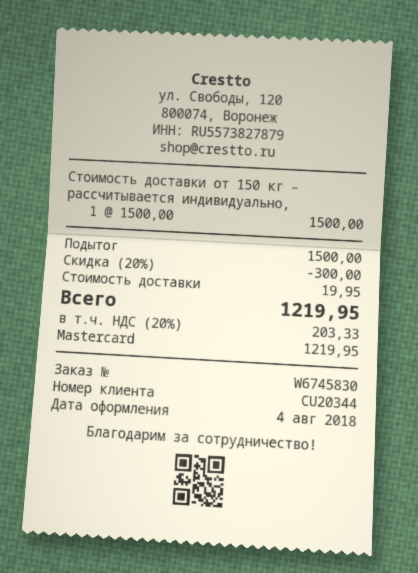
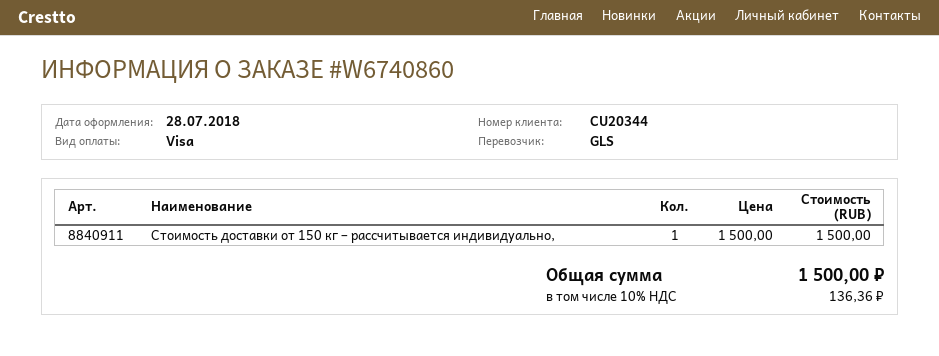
order number: W6745830 -> W6740860
order date: 2018-08-04 -> 2018-07-28
payment method: Mastercard -> Visa
discount: 20% = 300.00 -> none
shipping: 19.95 -> none
tax: 20% = 203.33 -> 10% = 136.36
total: 1219.95 -> 1500.00

